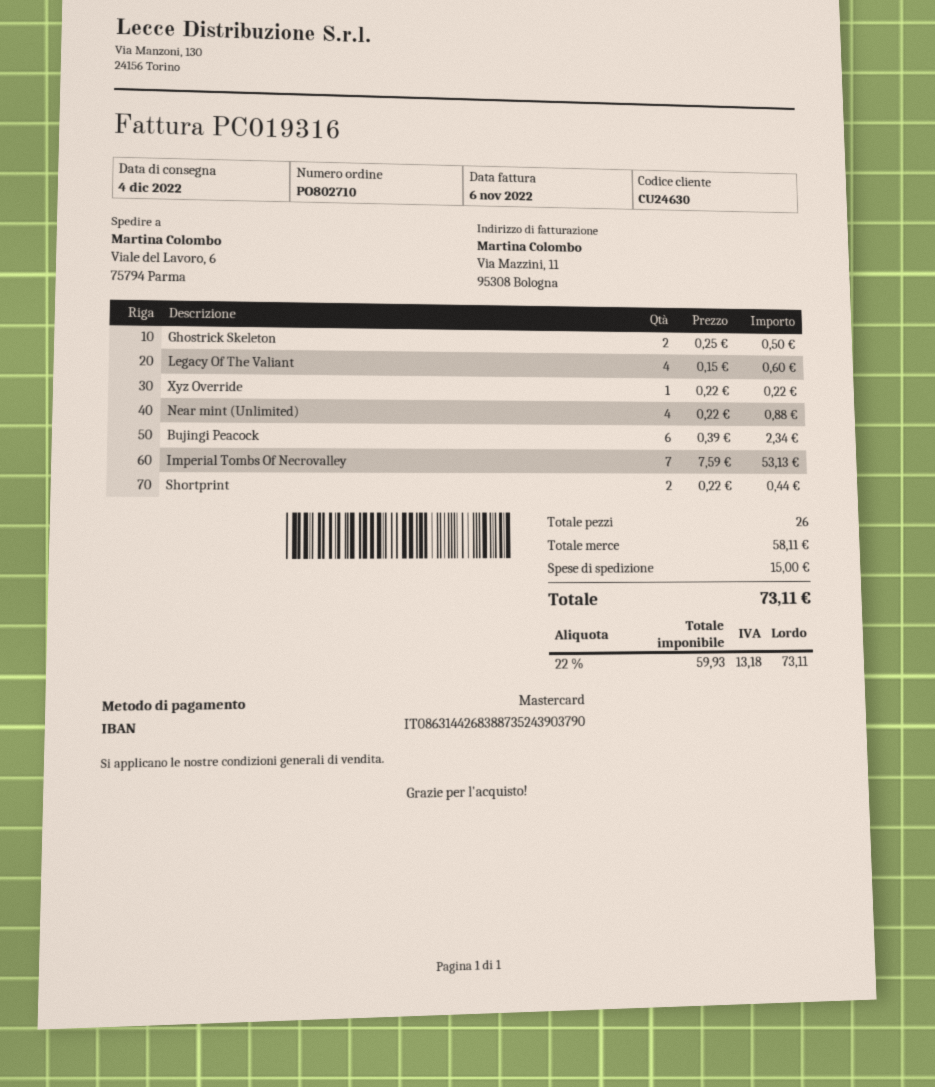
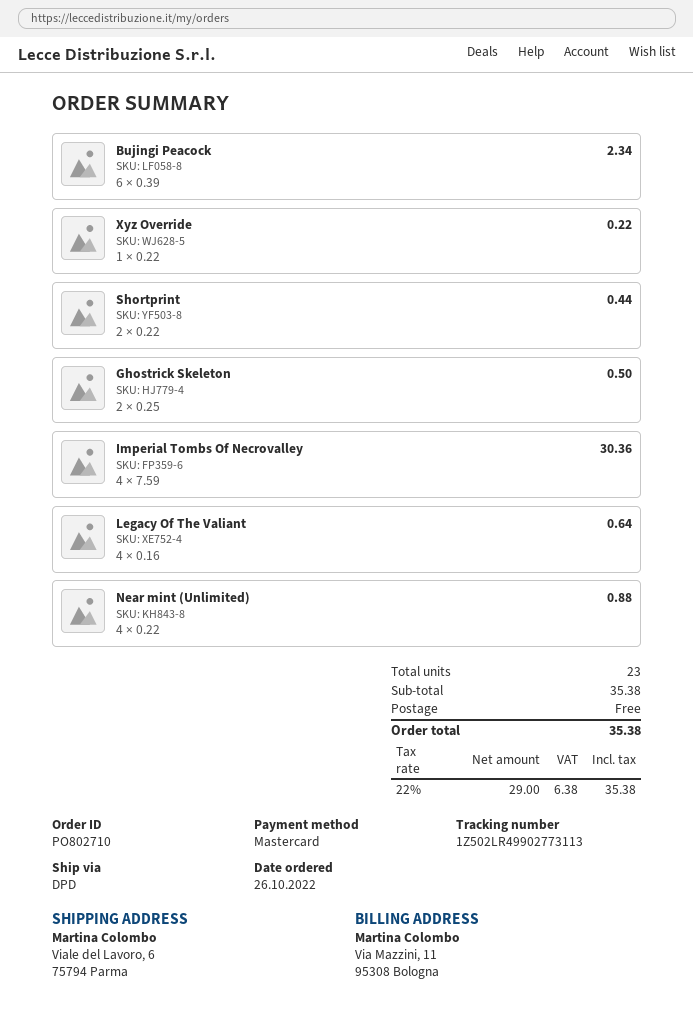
Legacy Of The Valiant: 4 x 0.15 = 0.60 -> 4 x 0.16 = 0.64
Imperial Tombs Of Necrovalley: 7 x 7.59 = 53.13 -> 4 x 7.59 = 30.36
total quantity: 26 -> 23
subtotal: 58.11 -> 35.38
shipping: 15.00 -> 0.00
net: 59.93 -> 29.00
tax: 22% = 13.18 -> 22% = 6.38
total: 73.11 -> 35.38

